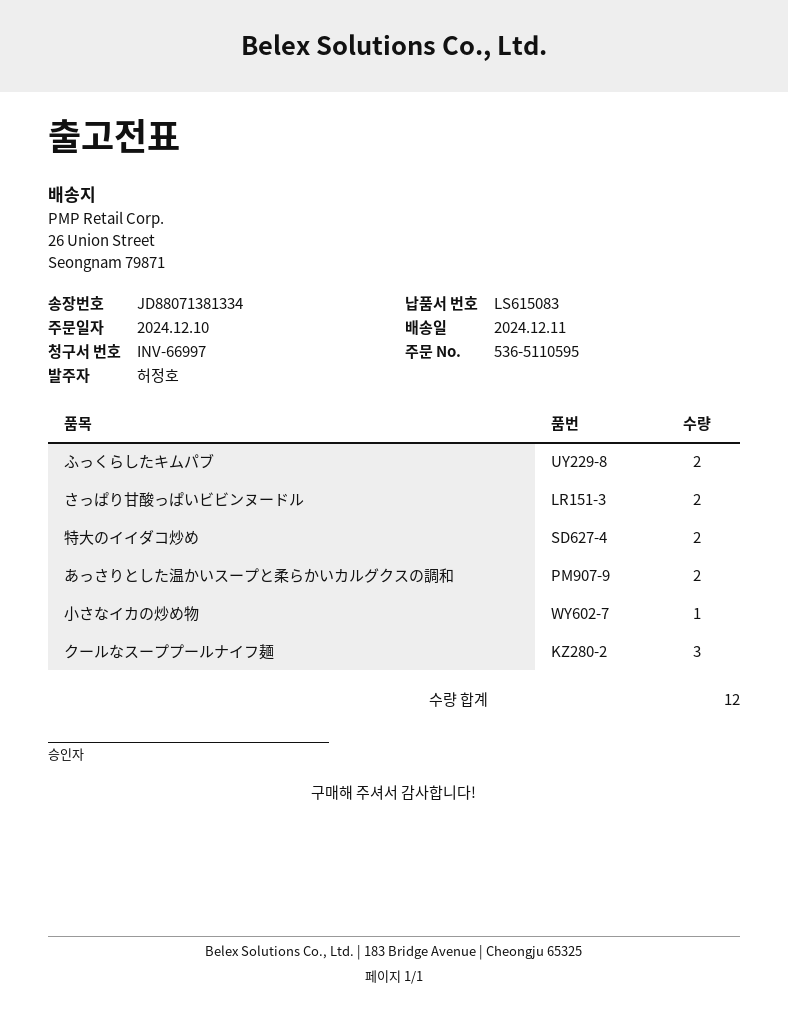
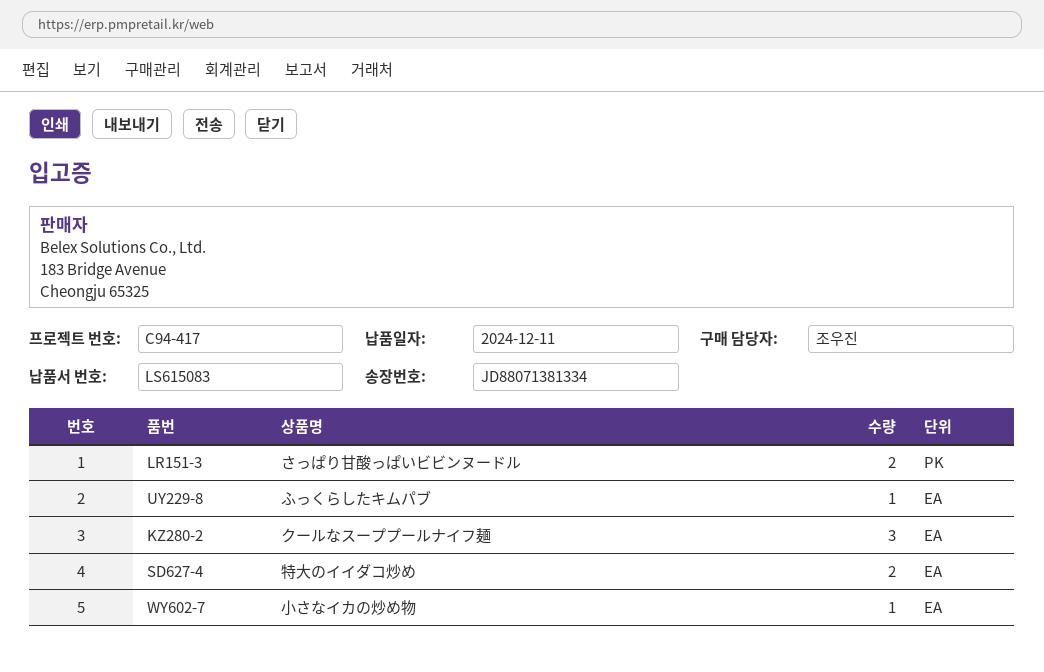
ordered by: 허정호 -> 조우진
ふっくらしたキムパブ: 2 -> 1
あっさりとした温かいスープと柔らかいカルグクスの調和: 2 -> none

